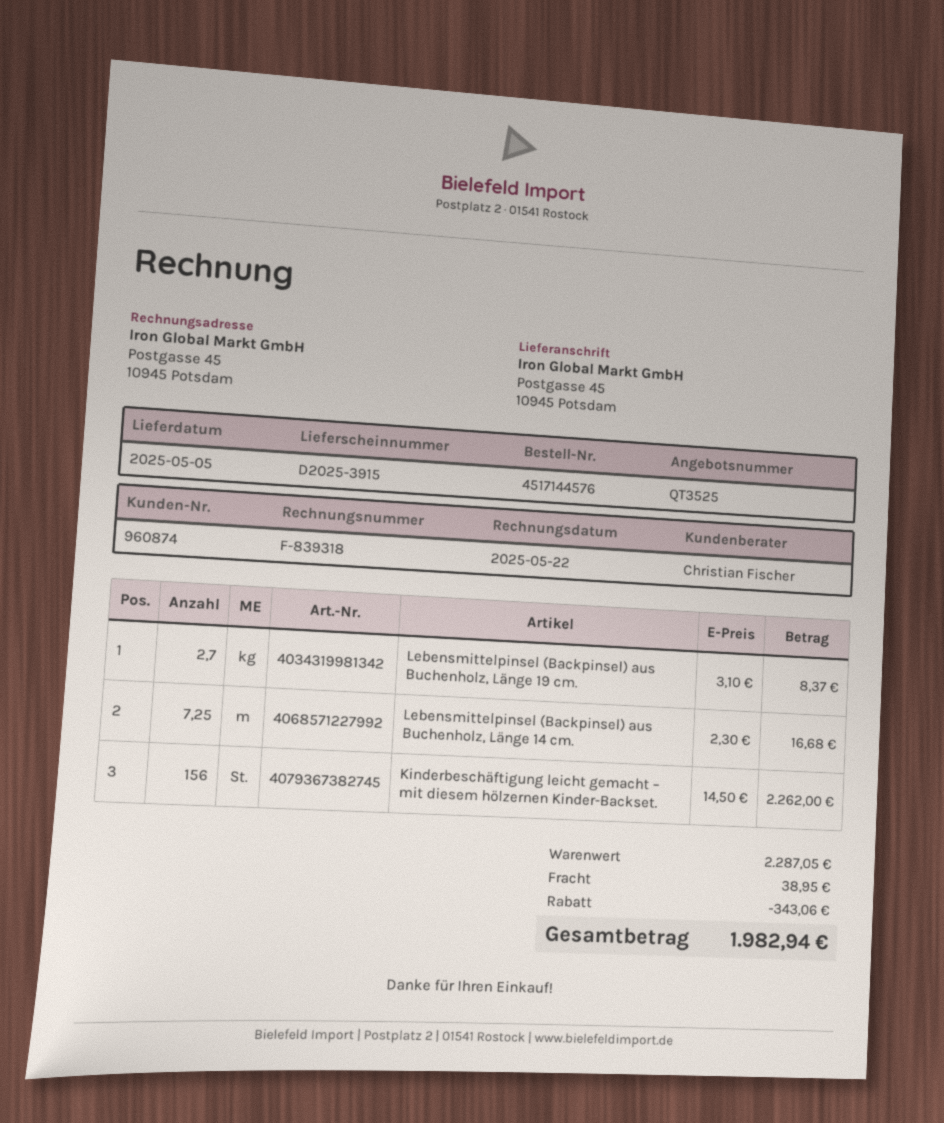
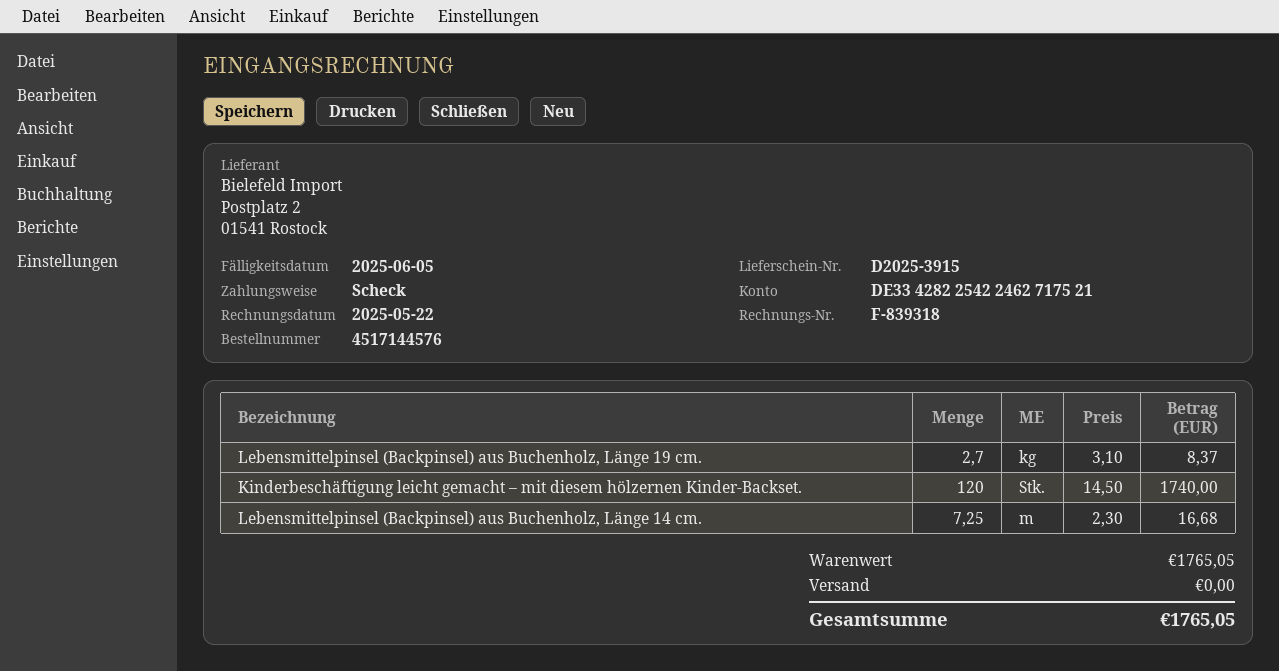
Kinderbeschäftigung leicht gemacht – mit diesem hölzernen Kinder-Backset.: 156 x 14.50 = 2262.00 -> 120 x 14.50 = 1740.00
subtotal: 2287.05 -> 1765.05
discount: 343.06 -> none
shipping: 38.95 -> 0.00
total: 1982.94 -> 1765.05

